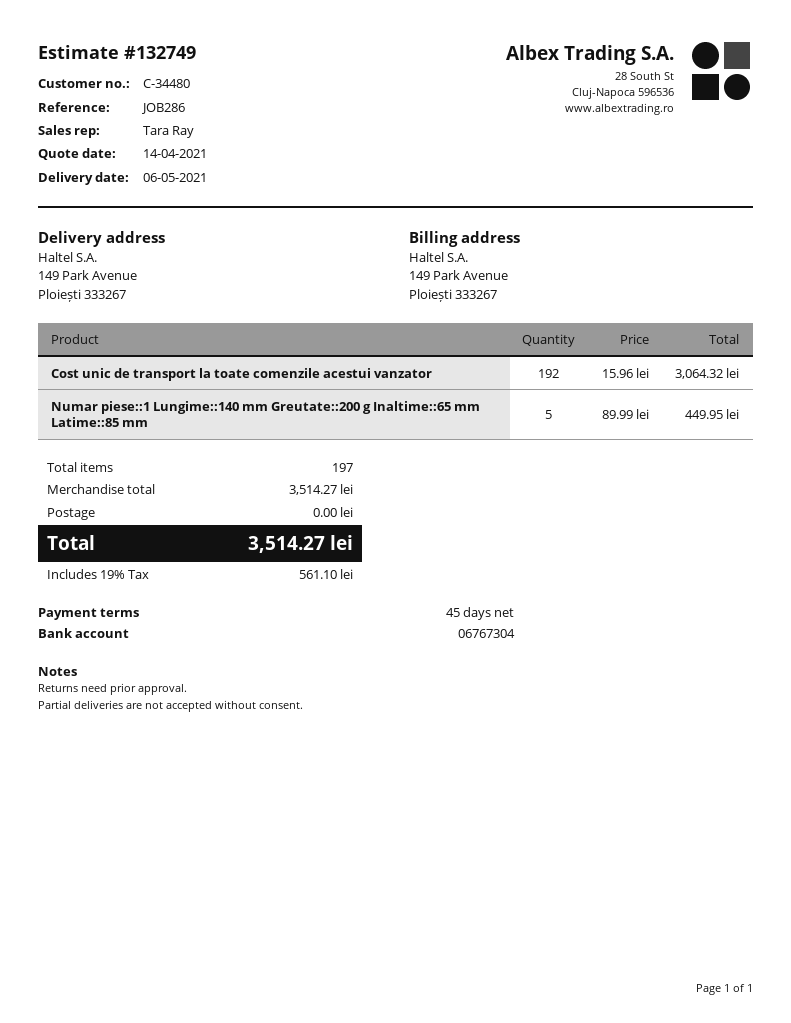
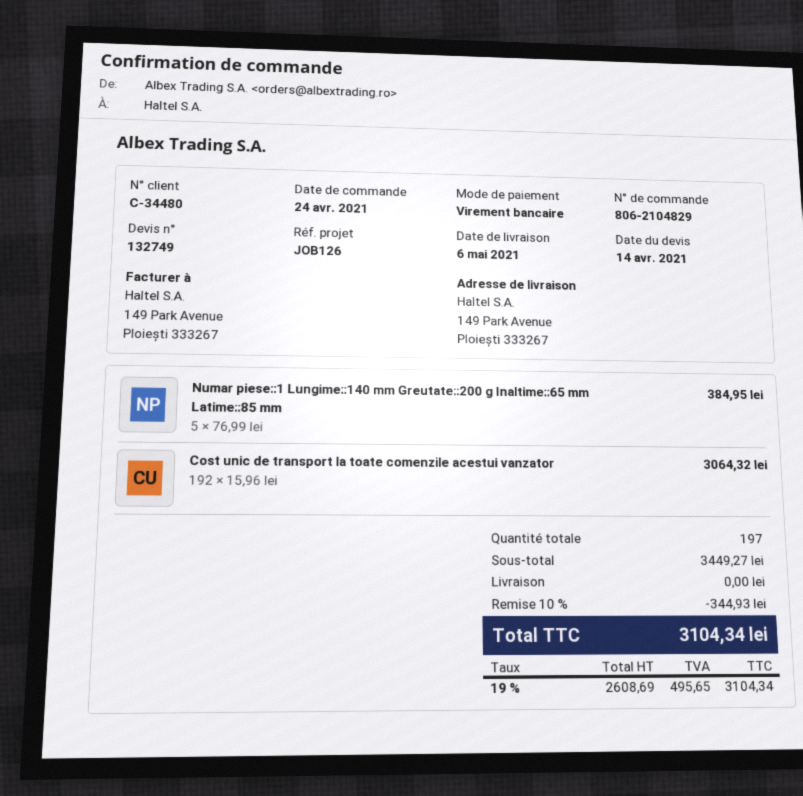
reference: JOB286 -> JOB126
Numar piese::1 Lungime::140 mm Greutate::200 g Inaltime::65 mm Latime::85 mm: 5 x 89.99 = 449.95 -> 5 x 76.99 = 384.95
subtotal: 3514.27 -> 3449.27
discount: none -> 10% = 344.93
tax: 19% = 561.10 -> 19% = 495.65
total: 3514.27 -> 3104.34

